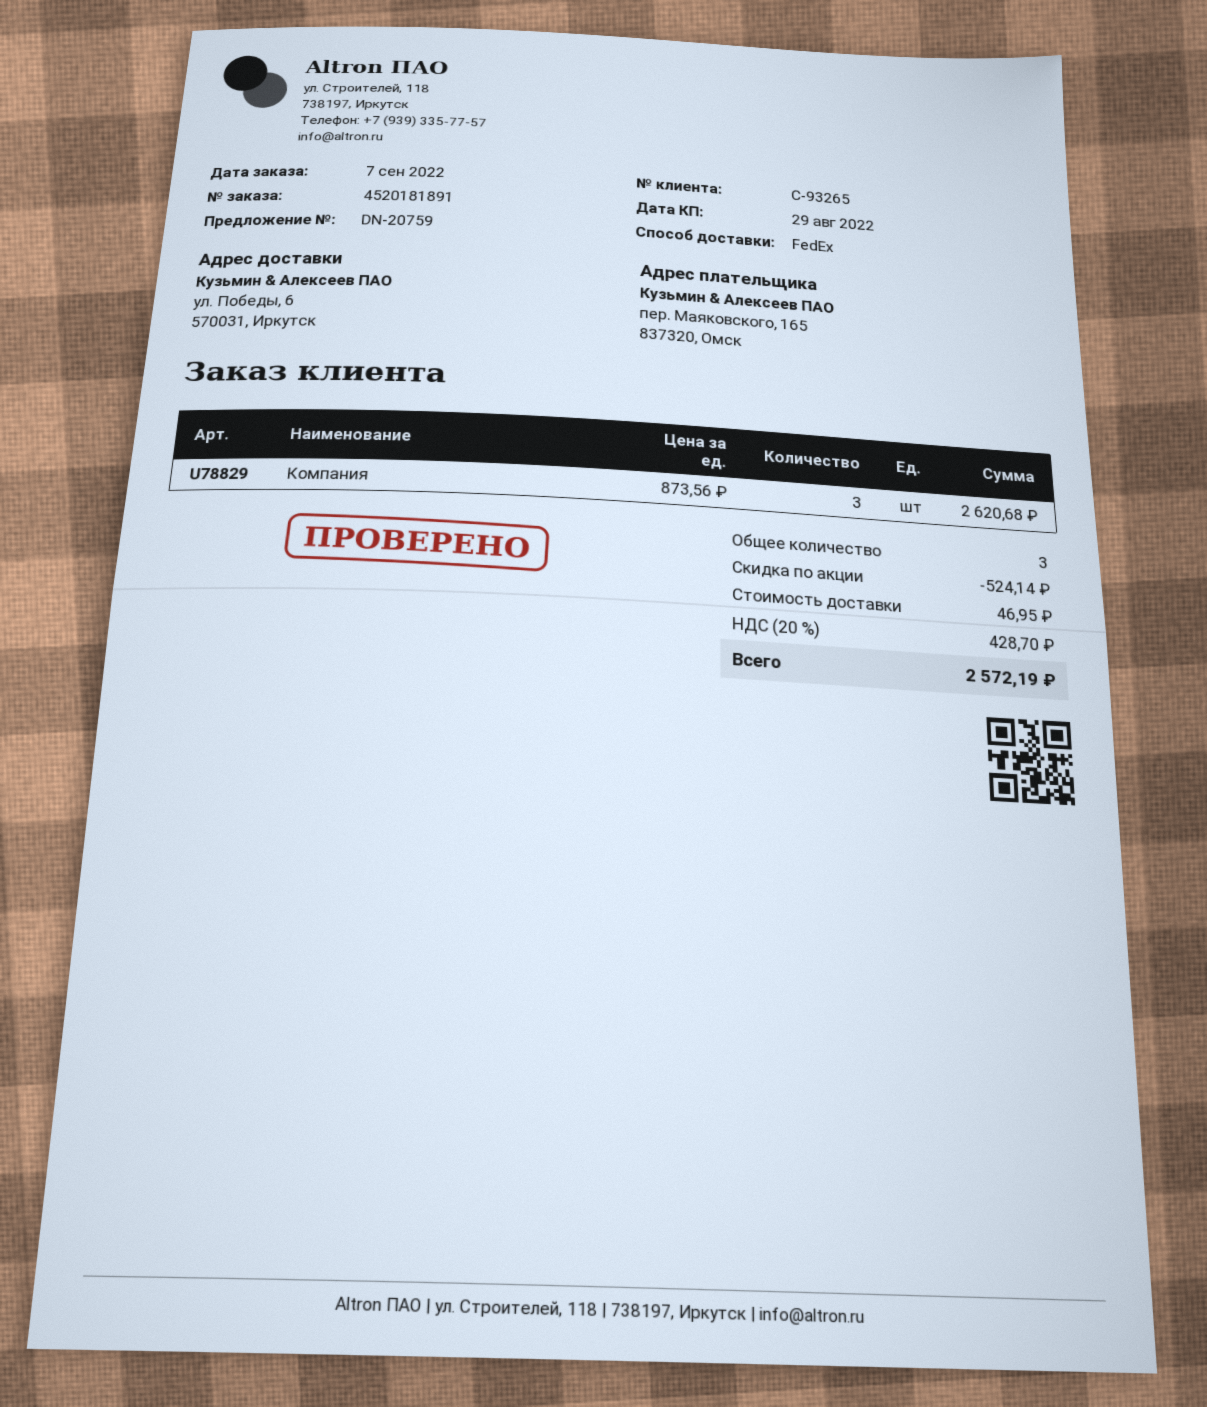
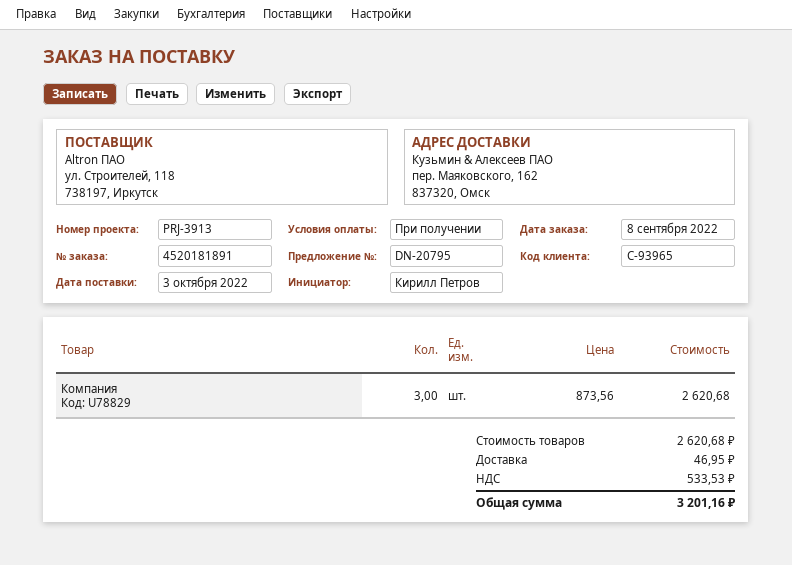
quote number: DN-20759 -> DN-20795
order date: 2022-09-07 -> 2022-09-08
customer number: C-93265 -> C-93965
ship to: ул. Победы, 6, 570031, Иркутск -> пер. Маяковского, 162, 837320, Омск
discount: 524.14 -> none
tax: 428.70 -> 533.53
total: 2572.19 -> 3201.16

